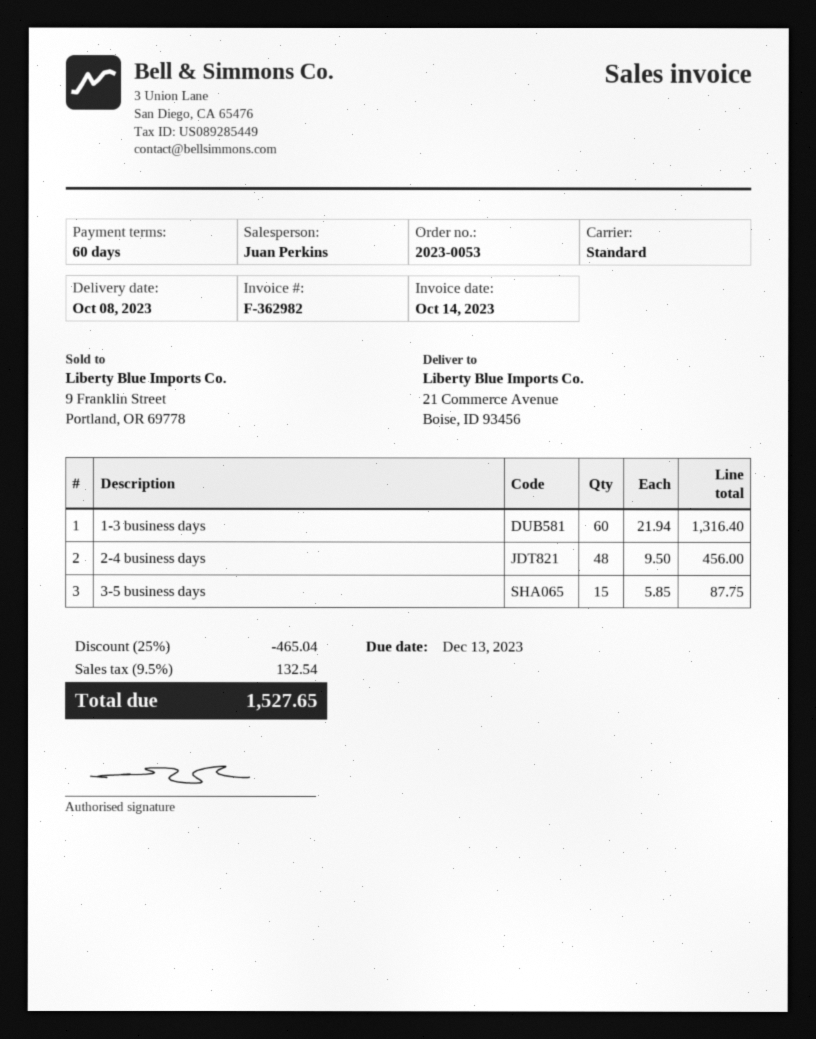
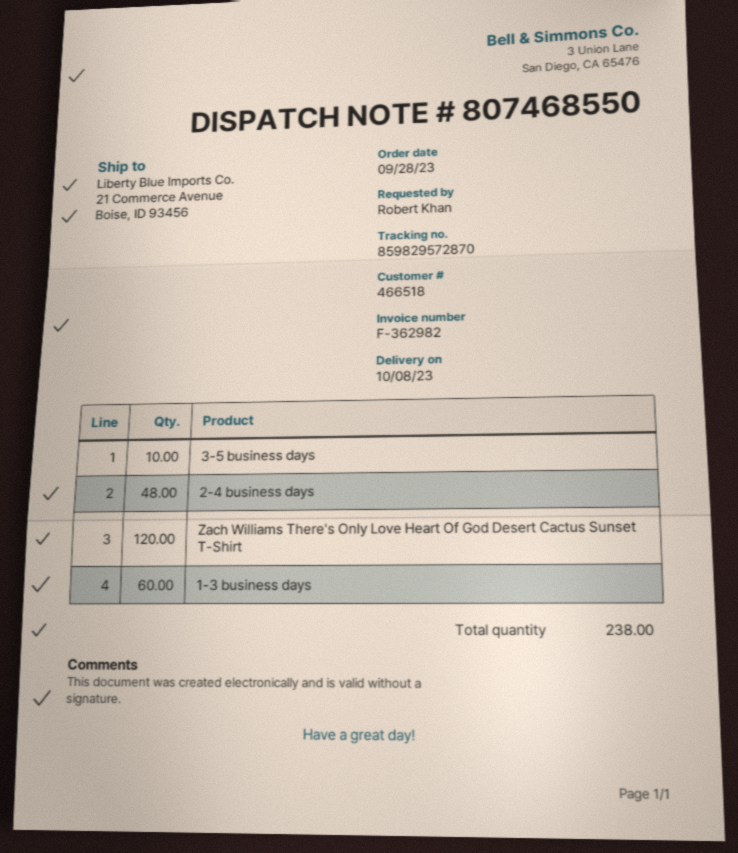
3-5 business days: 15 -> 10
Zach Williams There's Only Love Heart Of God Desert Cactus Sunset T-Shirt: none -> 120

